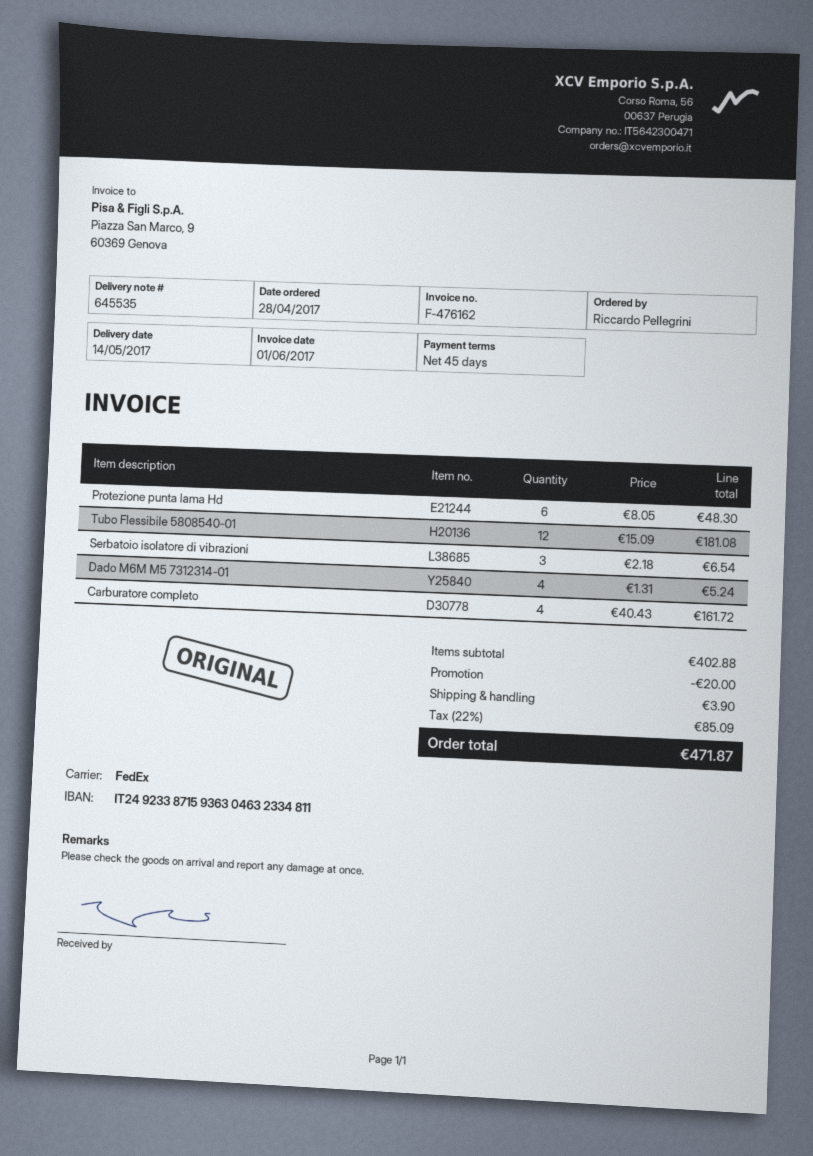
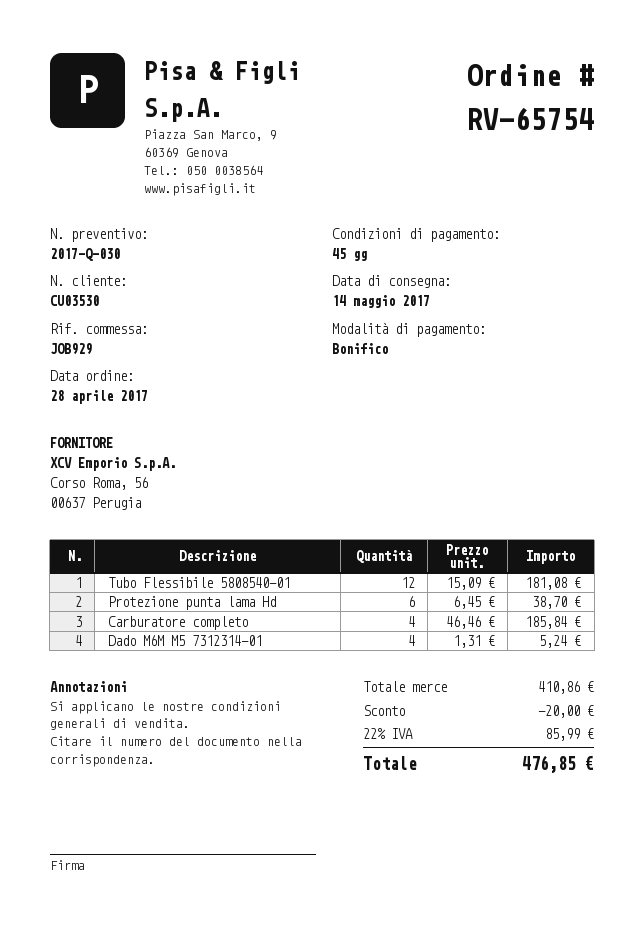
Protezione punta lama Hd: 6 x 8.05 = 48.30 -> 6 x 6.45 = 38.70
Serbatoio isolatore di vibrazioni: 3 x 2.18 = 6.54 -> none
Carburatore completo: 4 x 40.43 = 161.72 -> 4 x 46.46 = 185.84
subtotal: 402.88 -> 410.86
shipping: 3.90 -> none
tax: 22% = 85.09 -> 22% = 85.99
total: 471.87 -> 476.85

